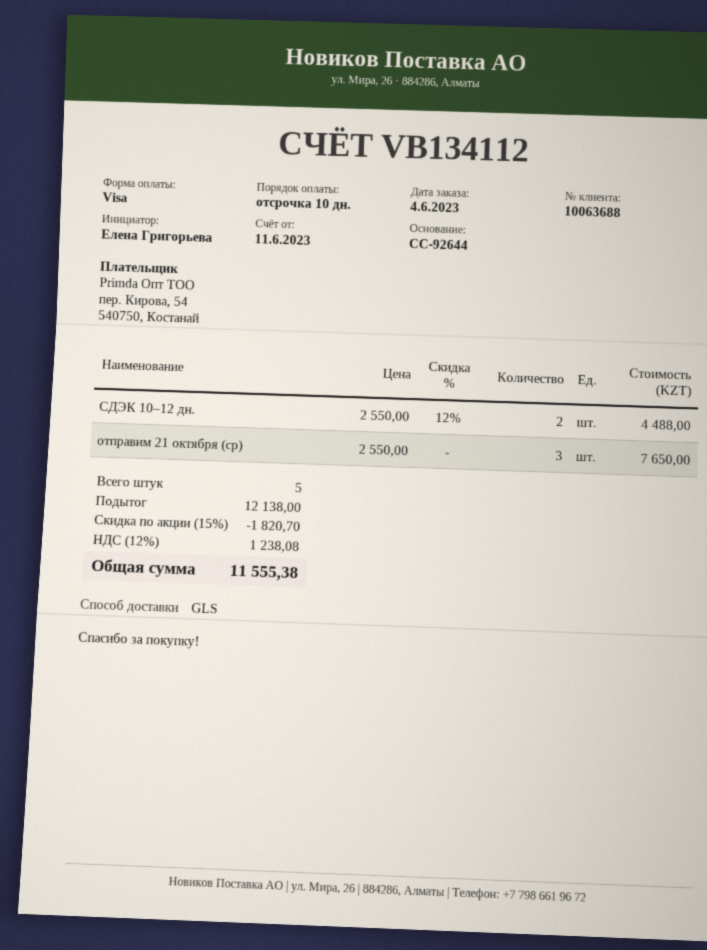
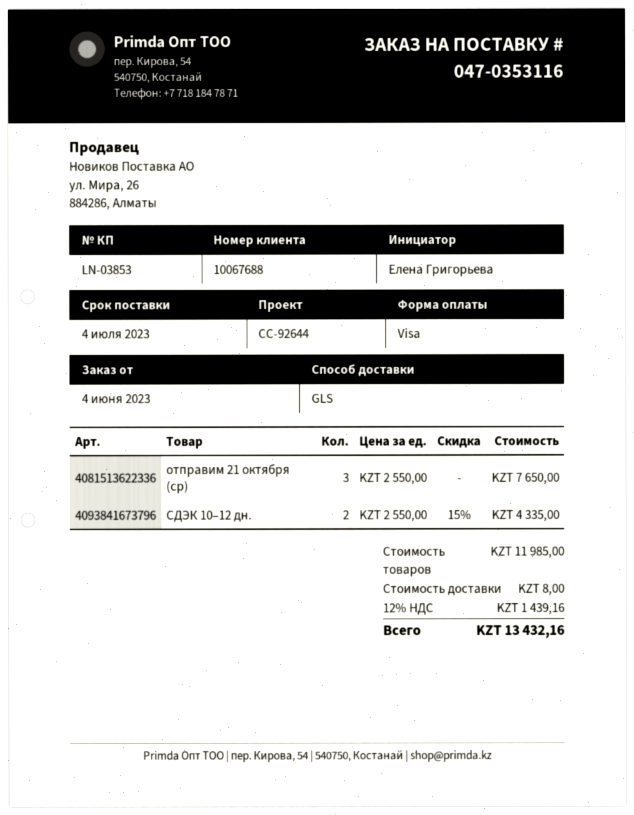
customer number: 10063688 -> 10067688
СДЭК 10–12 дн.: 2 x 2550.00 - 12% = 4488.00 -> 2 x 2550.00 - 15% = 4335.00
subtotal: 12138.00 -> 11985.00
discount: 15% = 1820.70 -> none
shipping: none -> 8.00
tax: 12% = 1238.08 -> 12% = 1439.16
total: 11555.38 -> 13432.16

